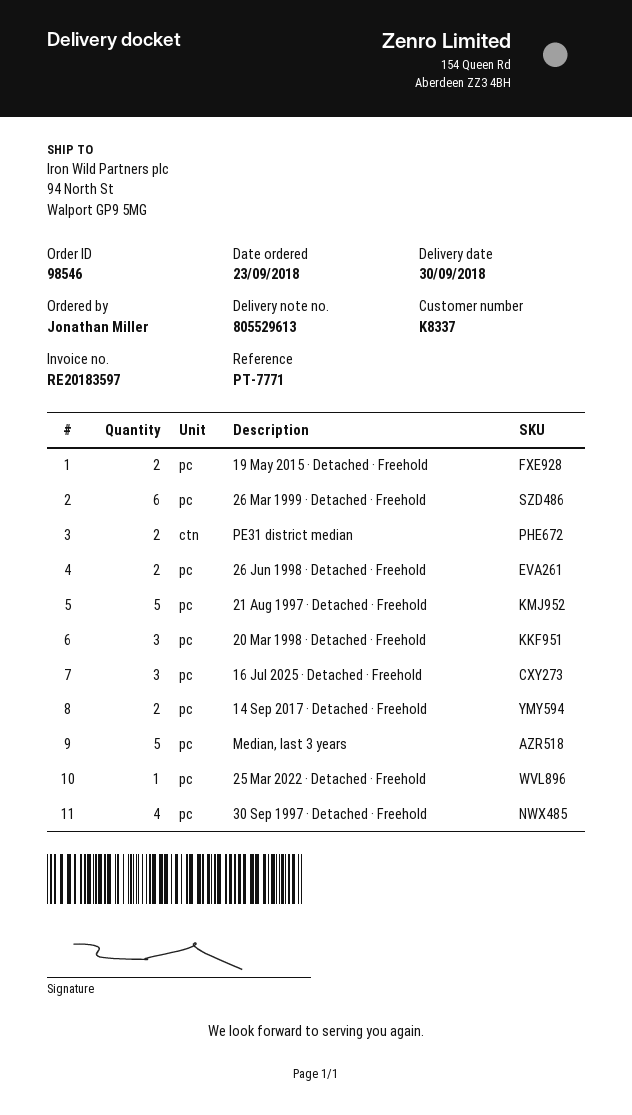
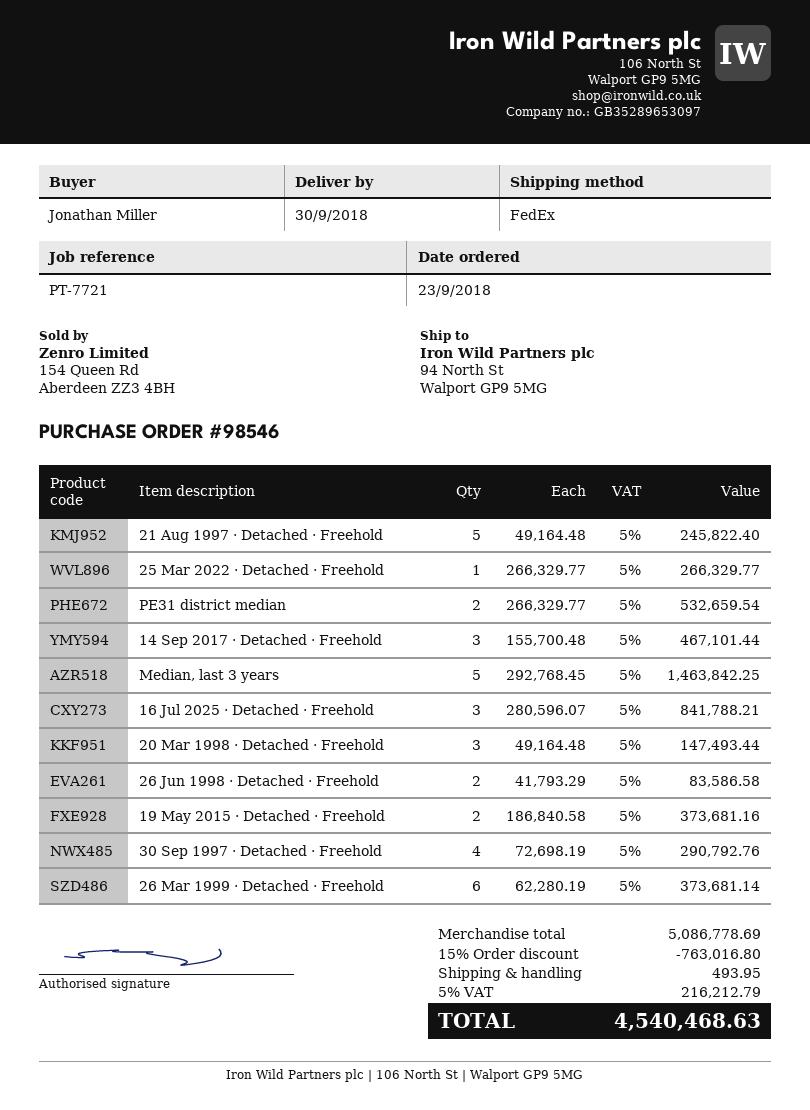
reference: PT-7771 -> PT-7721
14 Sep 2017 · Detached · Freehold: 2 -> 3

